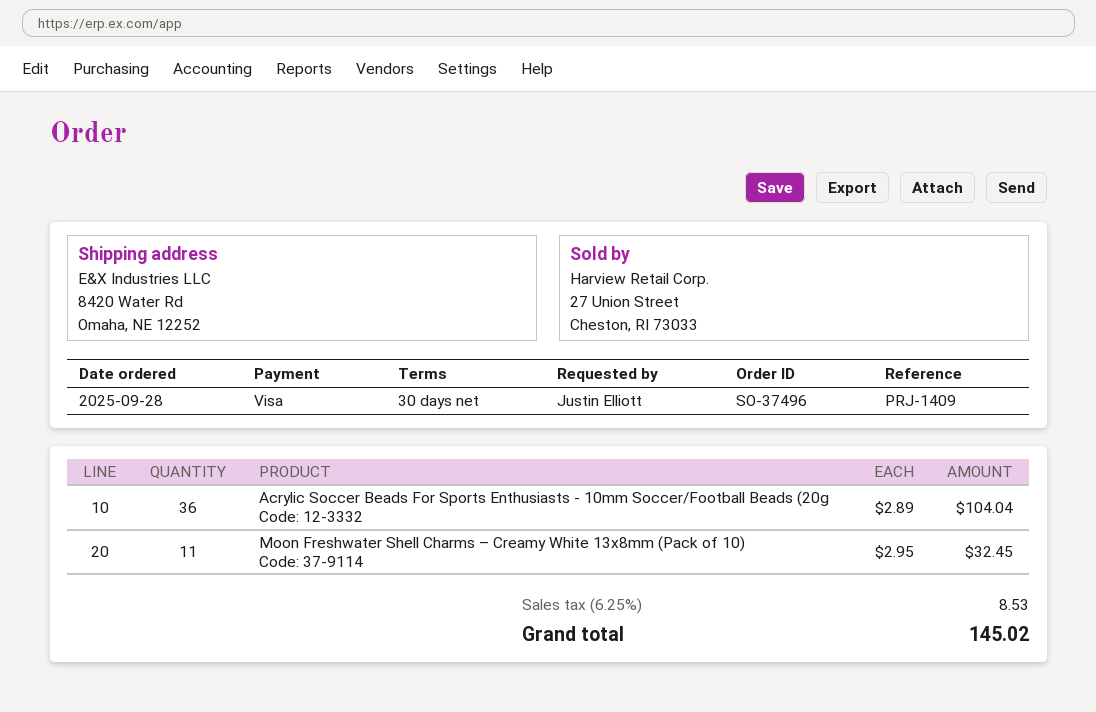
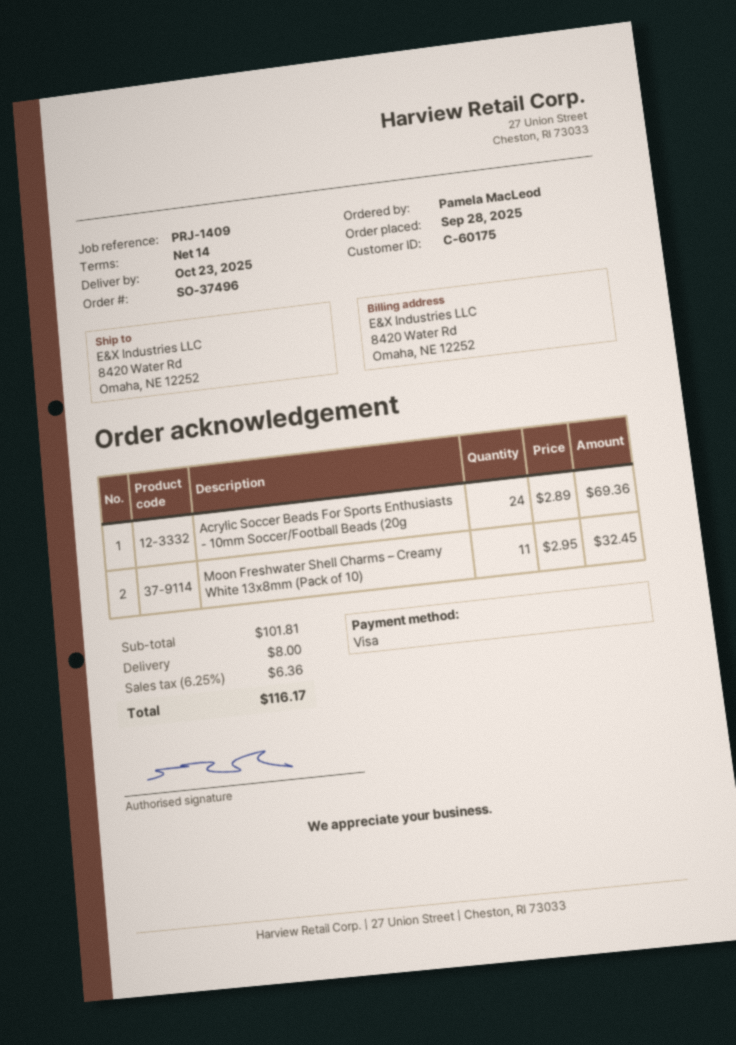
payment terms: 30 days -> 14 days
ordered by: Justin Elliott -> Pamela MacLeod
Acrylic Soccer Beads For Sports Enthusiasts - 10mm Soccer/Football Beads (20g: 36 x 2.89 = 104.04 -> 24 x 2.89 = 69.36
shipping: none -> 8.00
tax: 6.25% = 8.53 -> 6.25% = 6.36
total: 145.02 -> 116.17

